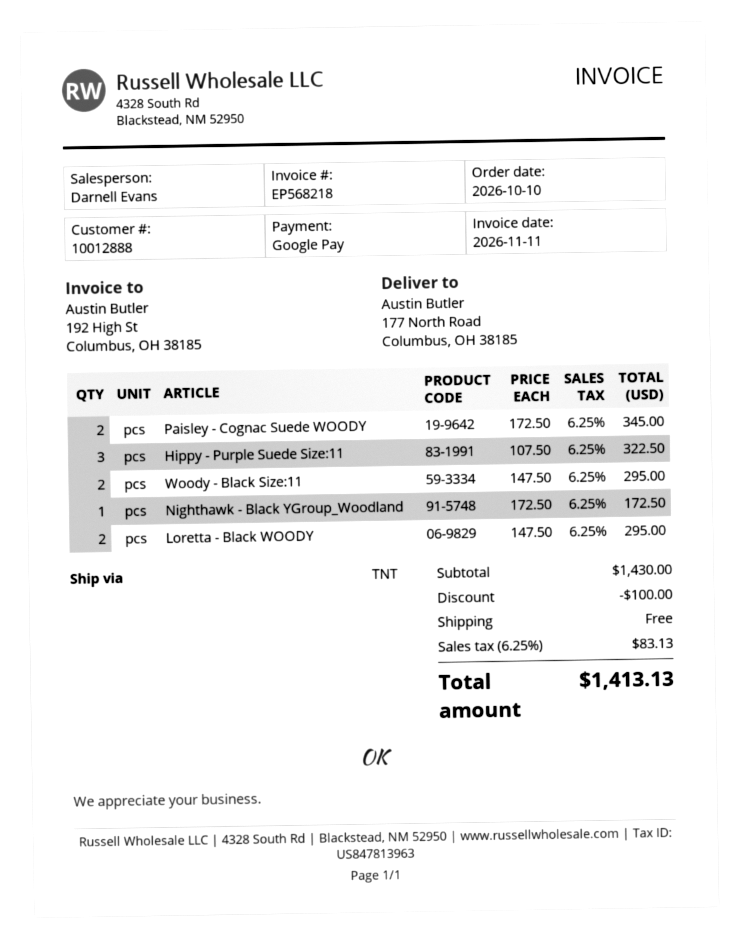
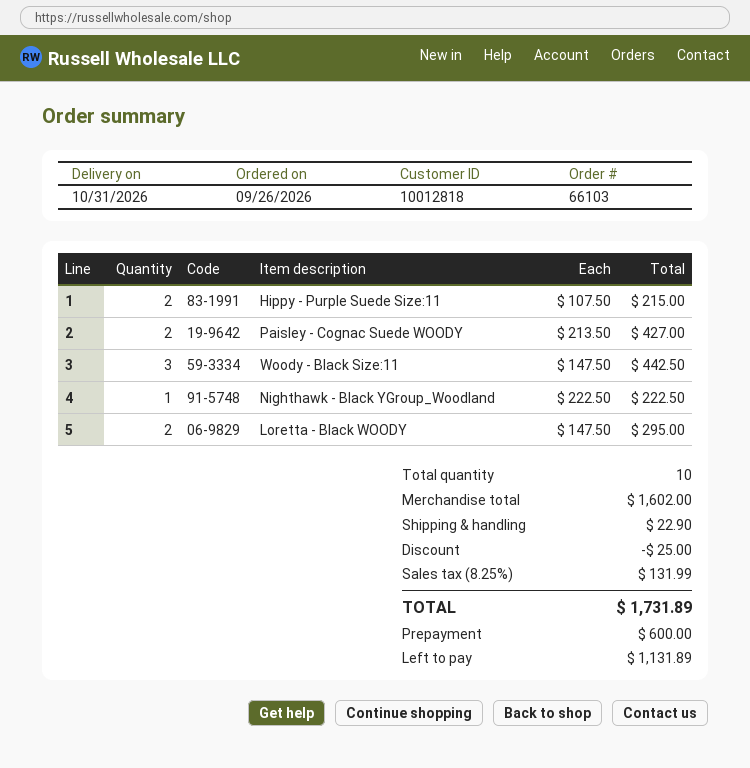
order date: 2026-10-10 -> 2026-09-26
customer number: 10012888 -> 10012818
Paisley - Cognac Suede WOODY: 2 x 172.50 = 345.00 -> 2 x 213.50 = 427.00
Hippy - Purple Suede Size:11: 3 x 107.50 = 322.50 -> 2 x 107.50 = 215.00
Woody - Black Size:11: 2 x 147.50 = 295.00 -> 3 x 147.50 = 442.50
Nighthawk - Black YGroup_Woodland: 1 x 172.50 = 172.50 -> 1 x 222.50 = 222.50
subtotal: 1430.00 -> 1602.00
discount: 100.00 -> 25.00
shipping: 0.00 -> 22.90
tax: 6.25% = 83.13 -> 8.25% = 131.99
total: 1413.13 -> 1731.89

